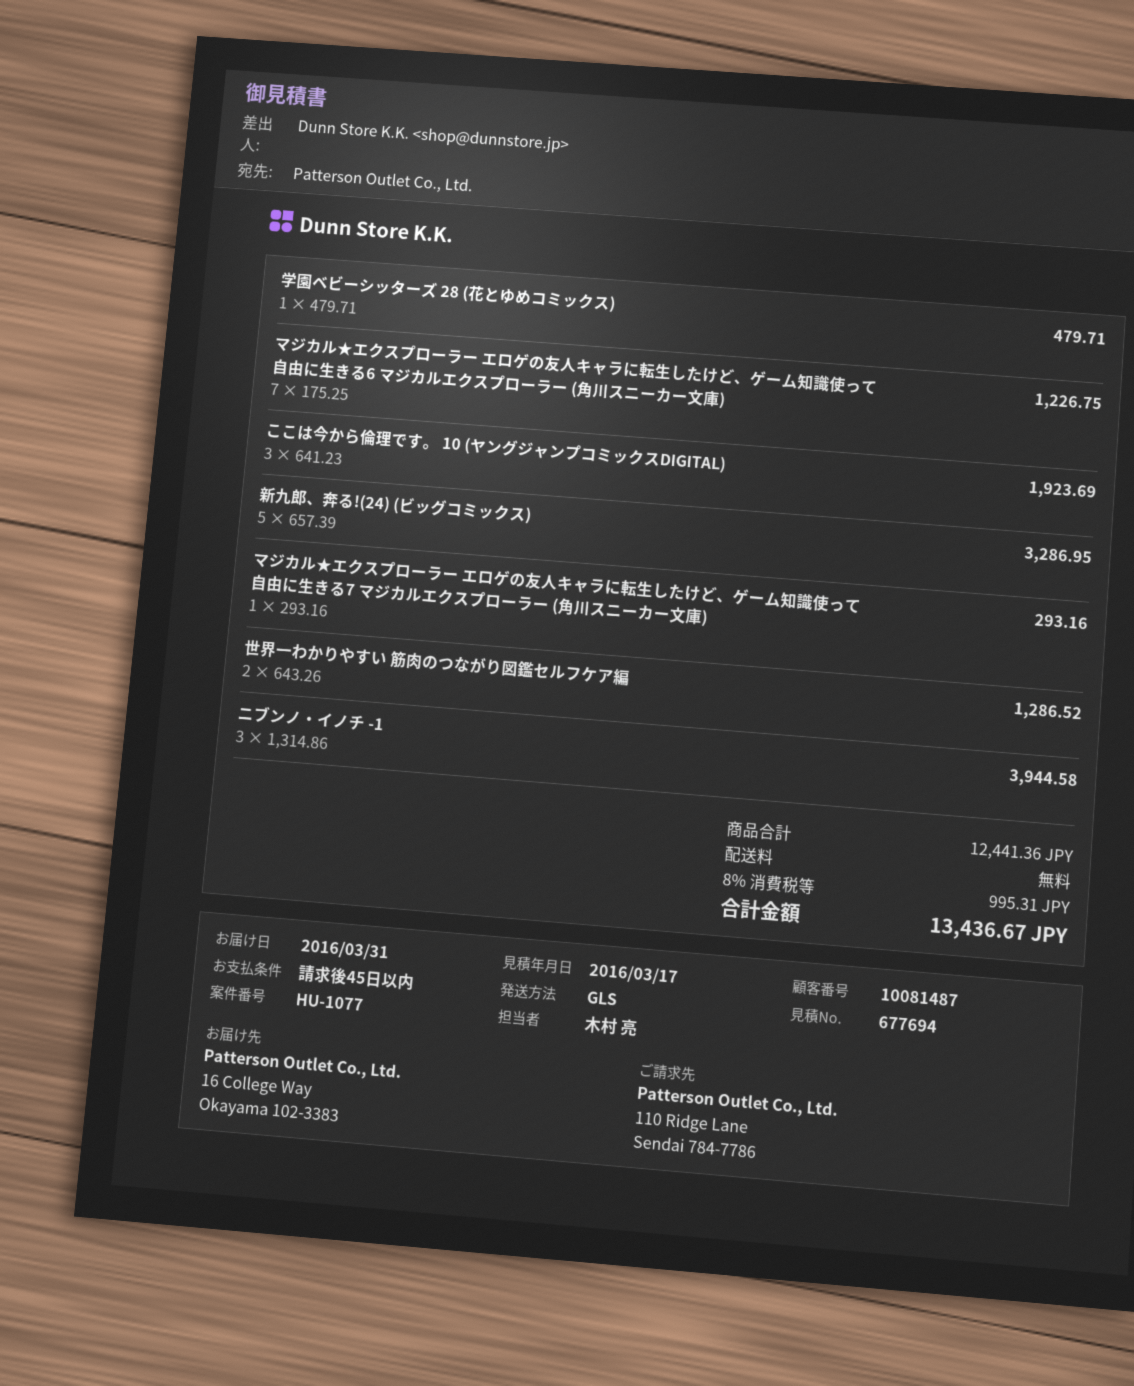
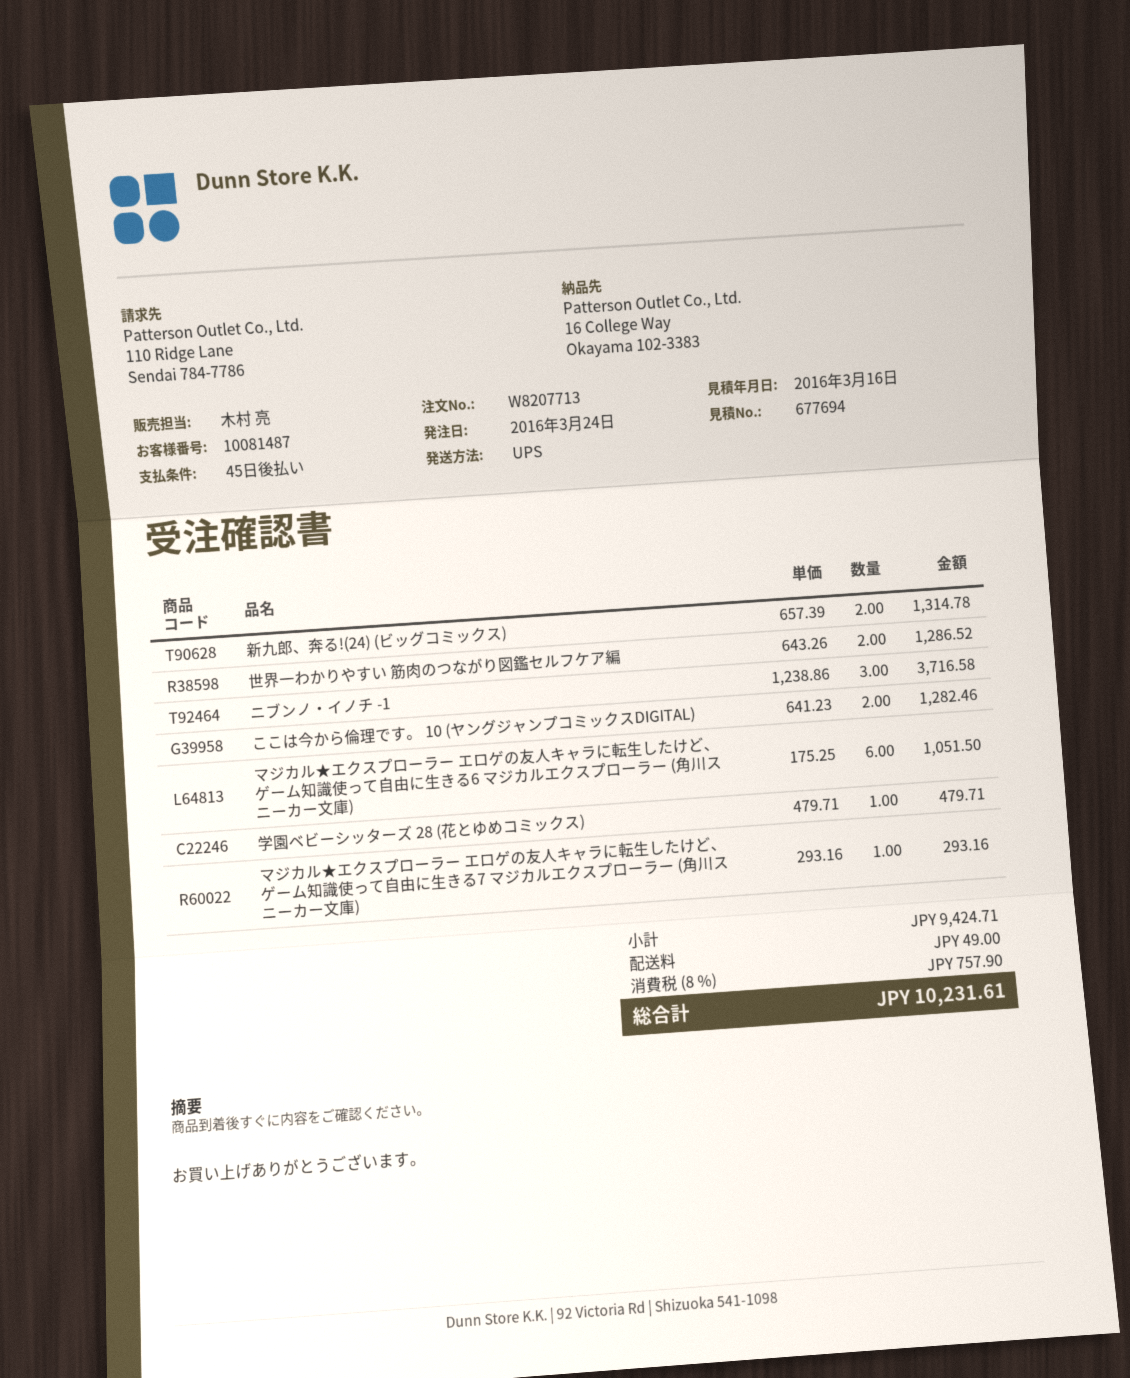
quote date: 2016-03-17 -> 2016-03-16
shipping method: GLS -> UPS
マジカル★エクスプローラー エロゲの友人キャラに転生したけど、ゲーム知識使って自由に生きる6 マジカルエクスプローラー (角川スニーカー文庫): 7 x 175.25 = 1226.75 -> 6 x 175.25 = 1051.50
ここは今から倫理です。 10 (ヤングジャンプコミックスDIGITAL): 3 x 641.23 = 1923.69 -> 2 x 641.23 = 1282.46
新九郎、奔る!(24) (ビッグコミックス): 5 x 657.39 = 3286.95 -> 2 x 657.39 = 1314.78
ニブンノ・イノチ -1: 3 x 1314.86 = 3944.58 -> 3 x 1238.86 = 3716.58
subtotal: 12441.36 -> 9424.71
shipping: 0.00 -> 49.00
tax: 8% = 995.31 -> 8% = 757.90
total: 13436.67 -> 10231.61

